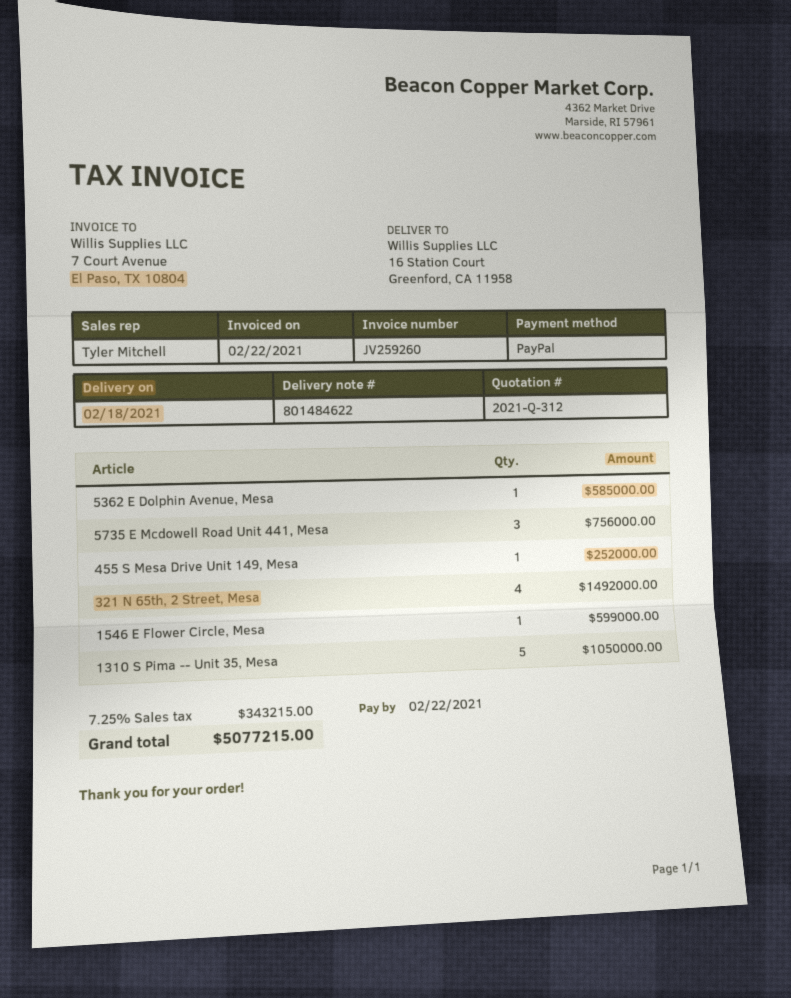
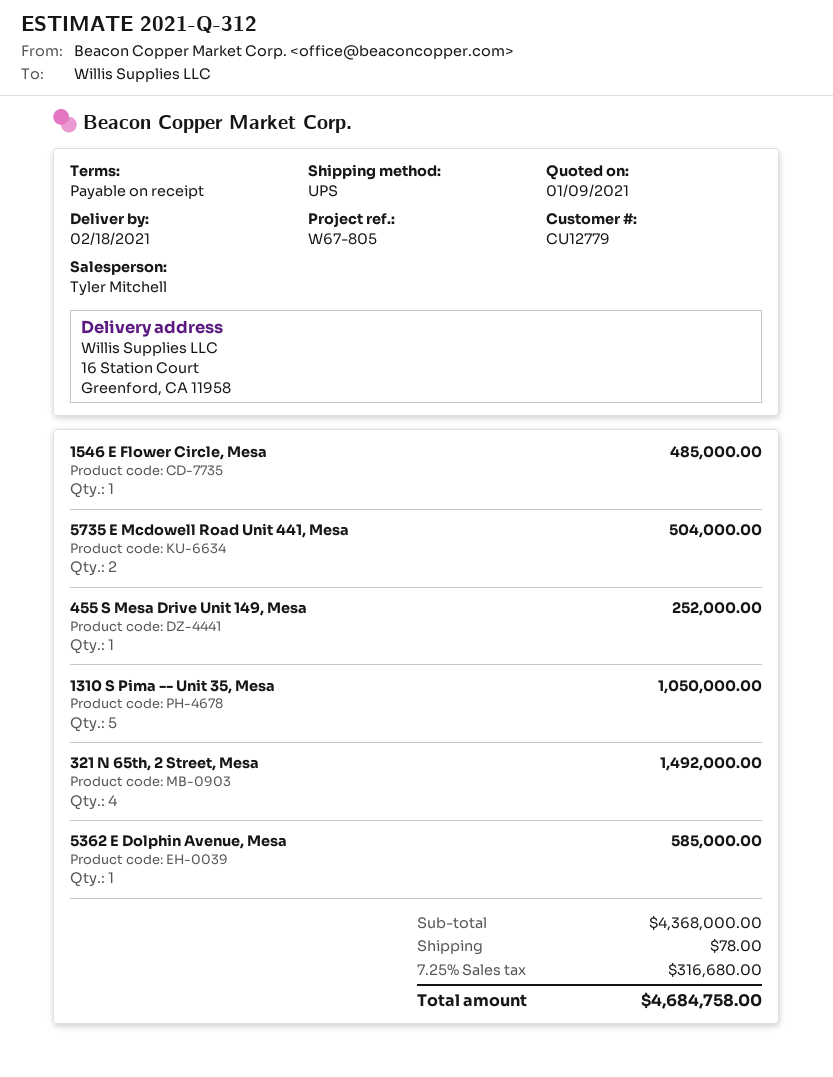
5735 E Mcdowell Road Unit 441, Mesa: 3 for 756000.00 -> 2 for 504000.00
1546 E Flower Circle, Mesa: 1 for 599000.00 -> 1 for 485000.00
shipping: none -> 78.00
tax: 7.25% = 343215.00 -> 7.25% = 316680.00
total: 5077215.00 -> 4684758.00

